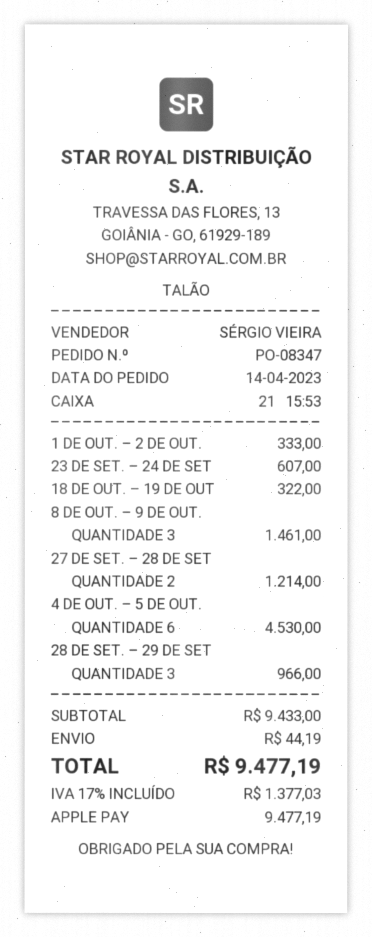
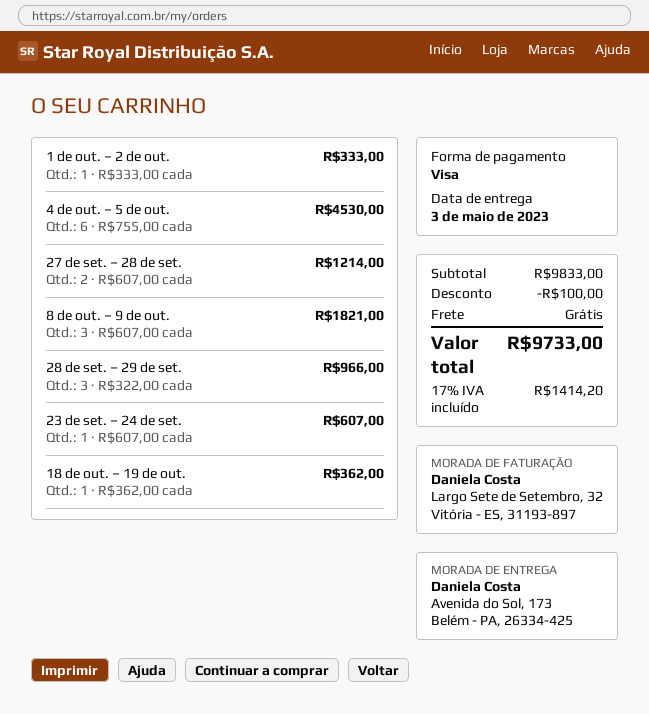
payment method: Apple Pay -> Visa
18 DE OUT. – 19 DE OUT: 1 for 322.00 -> 1 for 362.00
8 DE OUT. – 9 DE OUT.: 3 for 1461.00 -> 3 for 1821.00
subtotal: 9433.00 -> 9833.00
discount: none -> 100.00
shipping: 44.19 -> 0.00
tax: 17% = 1377.03 -> 17% = 1414.20
total: 9477.19 -> 9733.00

